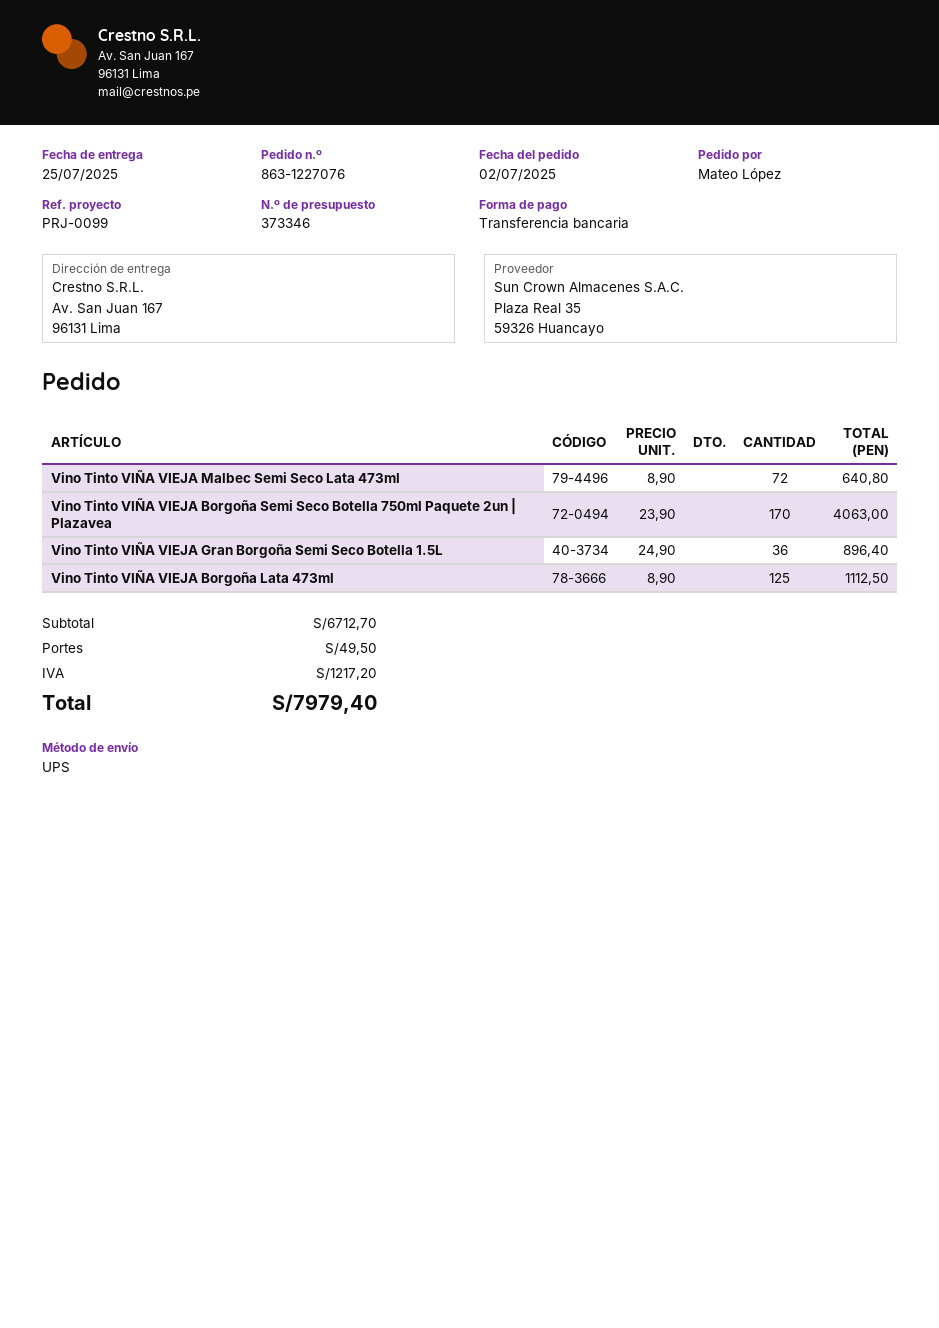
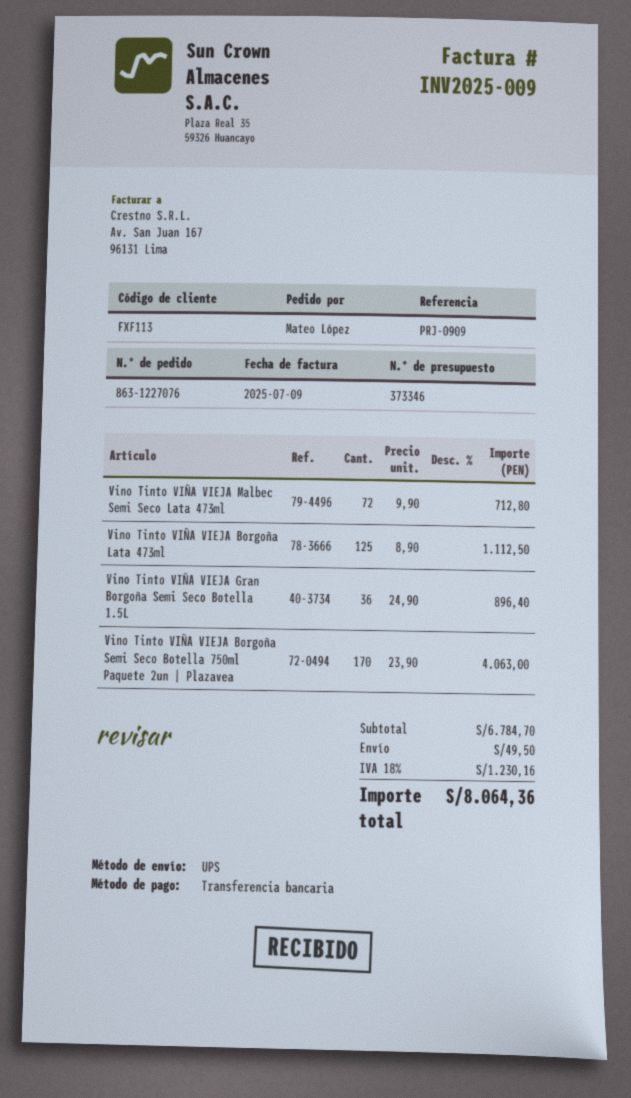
reference: PRJ-0099 -> PRJ-0909
Vino Tinto VIÑA VIEJA Malbec Semi Seco Lata 473ml: 72 x 8.90 = 640.80 -> 72 x 9.90 = 712.80
subtotal: 6712.70 -> 6784.70
tax: 1217.20 -> 1230.16
total: 7979.40 -> 8064.36

